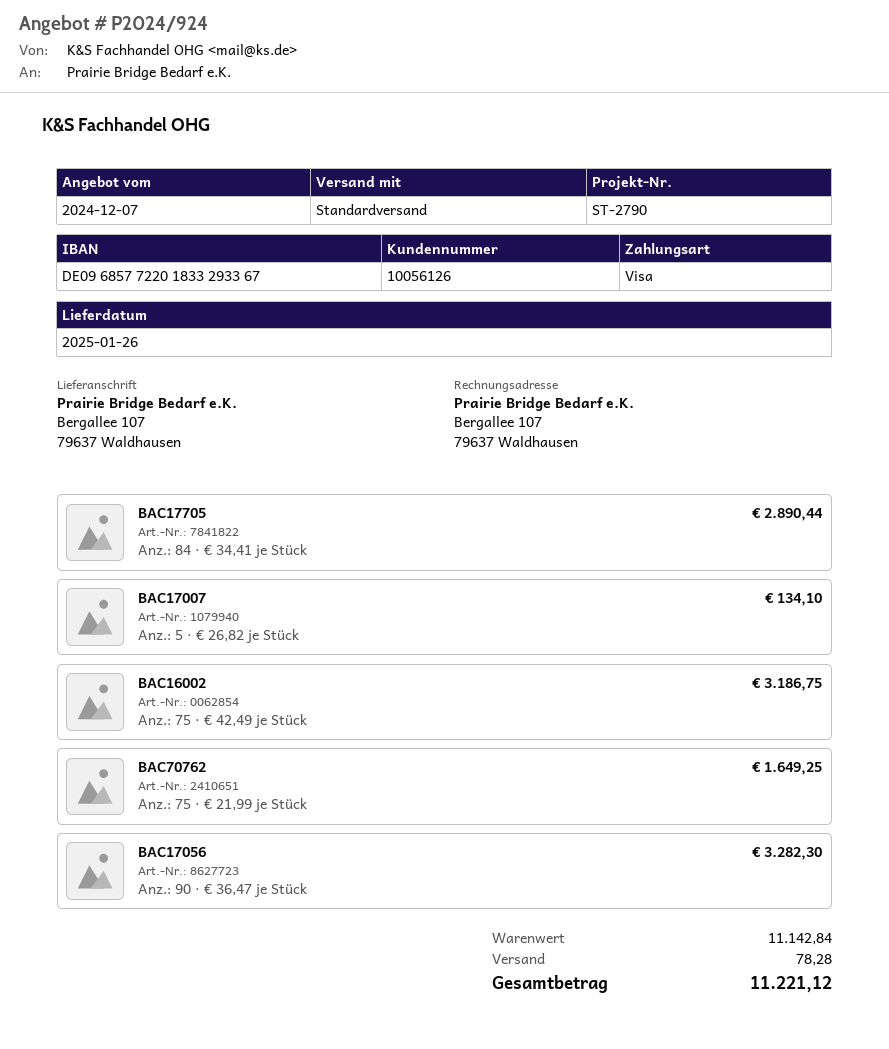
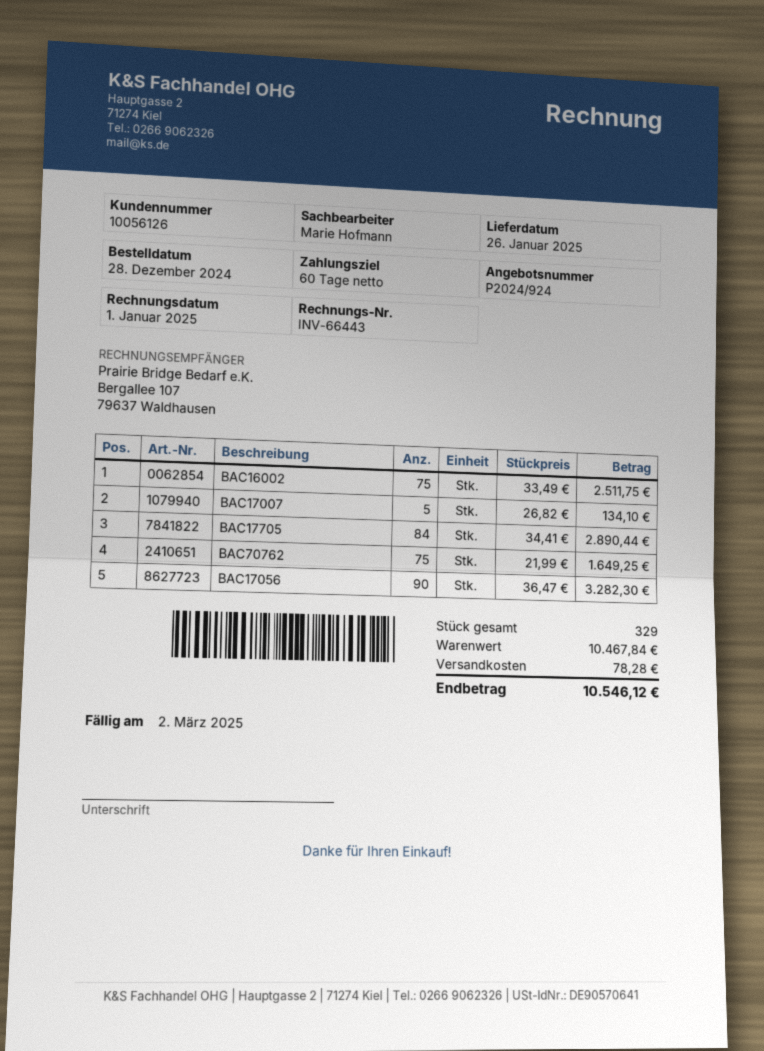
BAC16002: 75 x 42.49 = 3186.75 -> 75 x 33.49 = 2511.75
subtotal: 11142.84 -> 10467.84
total: 11221.12 -> 10546.12

